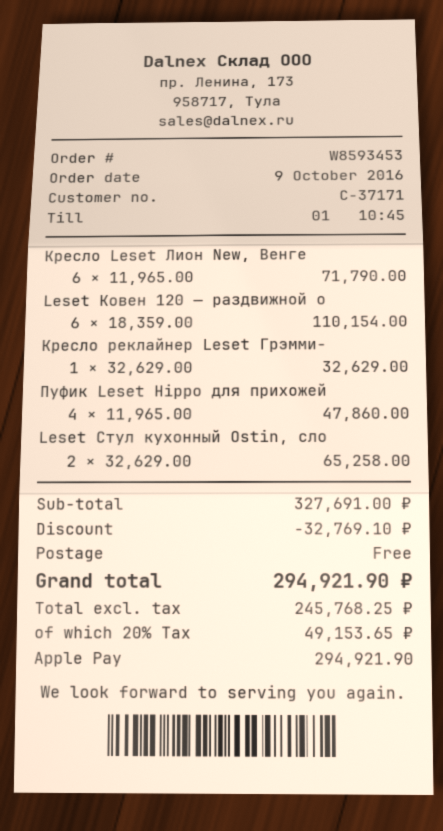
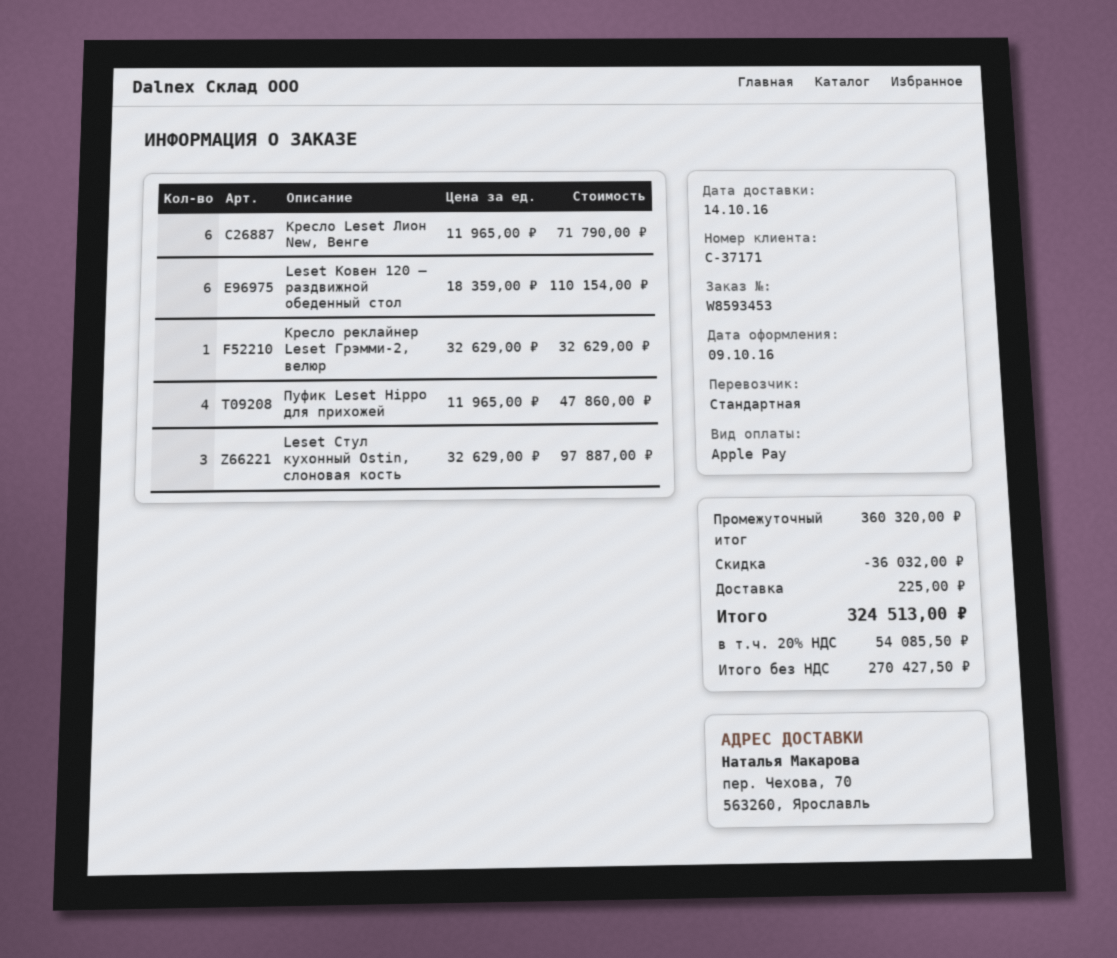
Leset Стул кухонный Ostin, сло: 2 x 32629.00 = 65258.00 -> 3 x 32629.00 = 97887.00
subtotal: 327691.00 -> 360320.00
discount: 32769.10 -> 36032.00
shipping: 0.00 -> 225.00
net: 245768.25 -> 270427.50
tax: 20% = 49153.65 -> 20% = 54085.50
total: 294921.90 -> 324513.00

